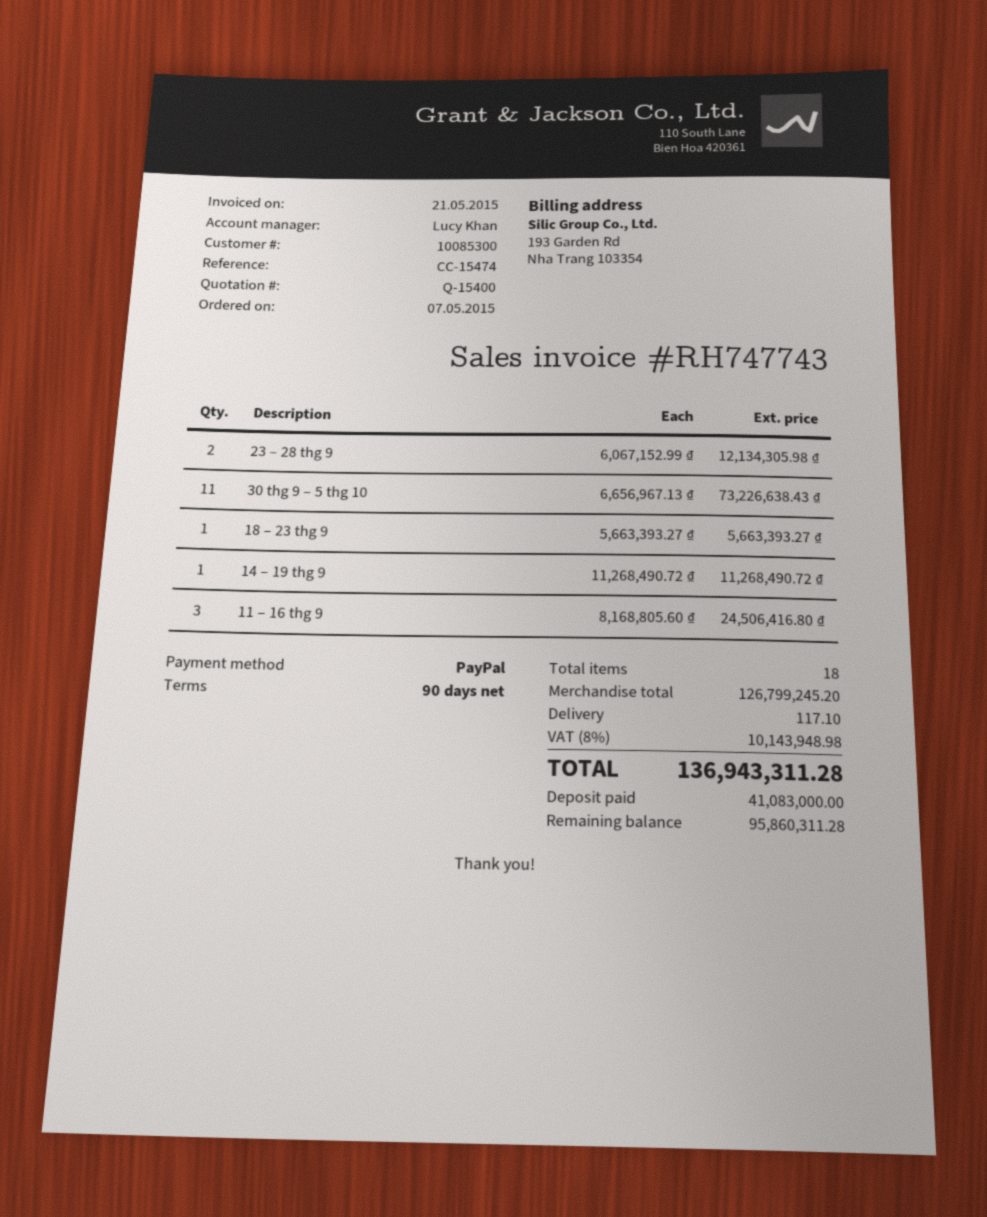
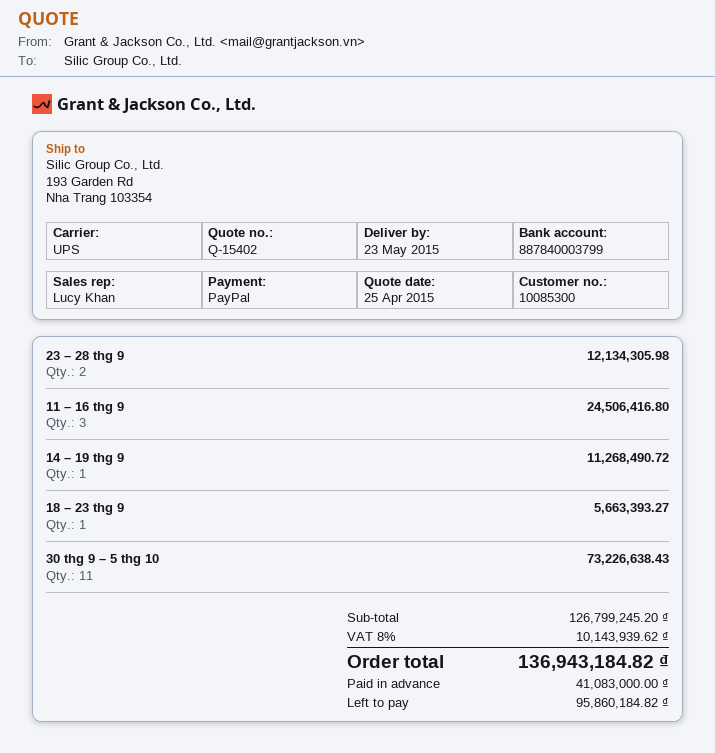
quote number: Q-15400 -> Q-15402
shipping: 117.10 -> none
tax: 8% = 10143948.98 -> 8% = 10143939.62
total: 136943311.28 -> 136943184.82
balance: 95860311.28 -> 95860184.82

